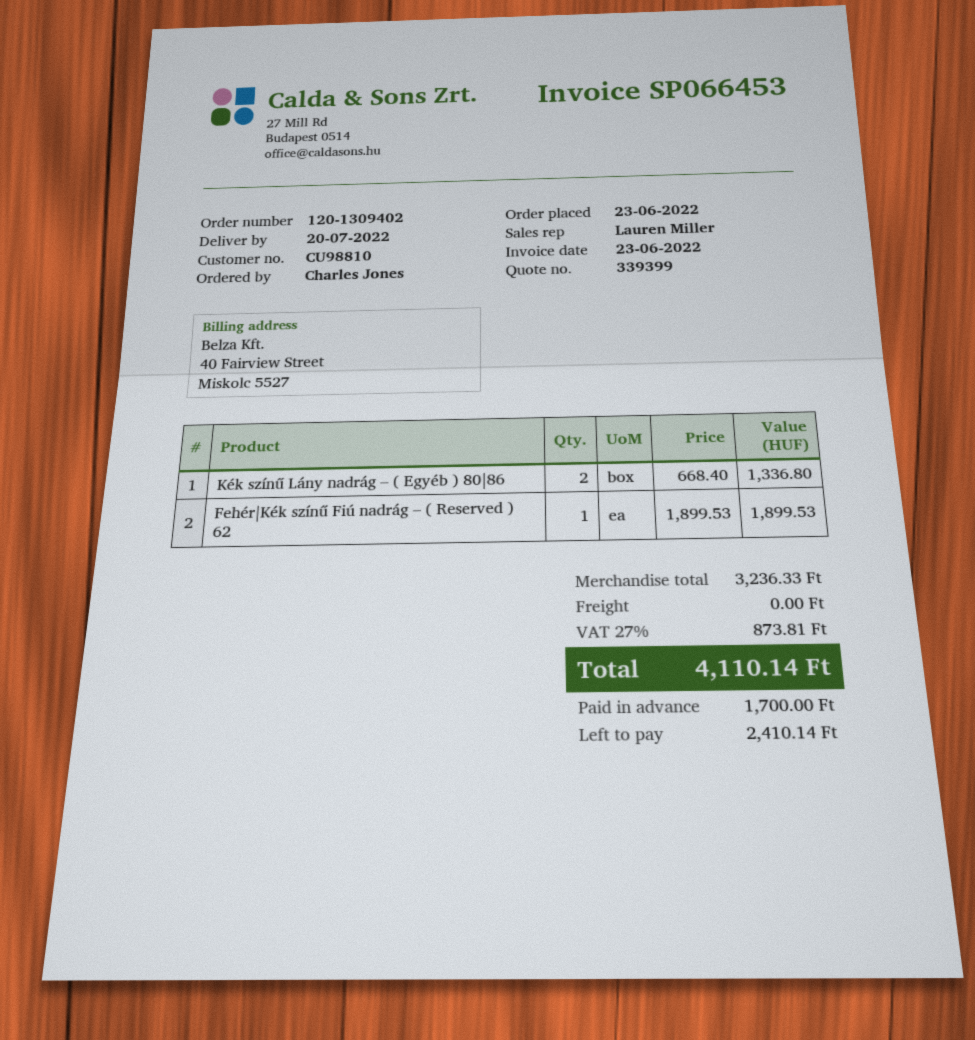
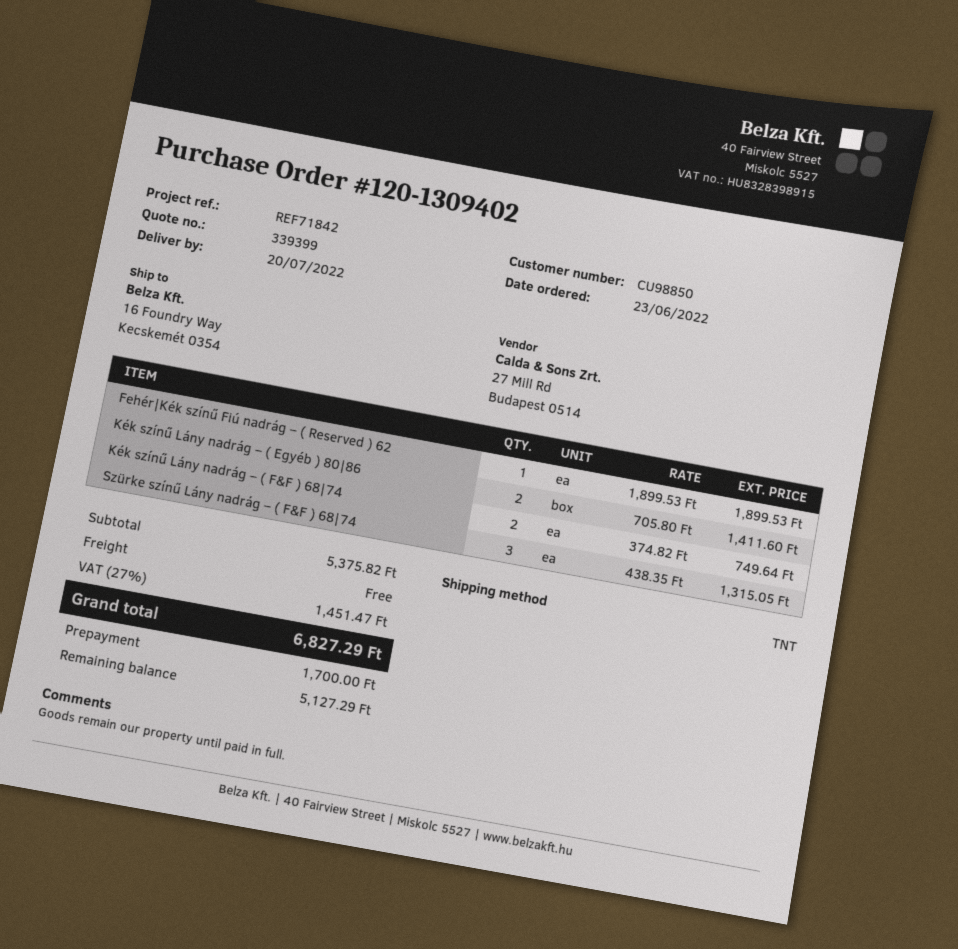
customer number: CU98810 -> CU98850
Kék színű Lány nadrág – ( Egyéb ) 80|86: 2 x 668.40 = 1336.80 -> 2 x 705.80 = 1411.60
Kék színű Lány nadrág – ( F&F ) 68|74: none -> 2 x 374.82 = 749.64
Szürke színű Lány nadrág – ( F&F ) 68|74: none -> 3 x 438.35 = 1315.05
subtotal: 3236.33 -> 5375.82
tax: 27% = 873.81 -> 27% = 1451.47
total: 4110.14 -> 6827.29
balance: 2410.14 -> 5127.29

